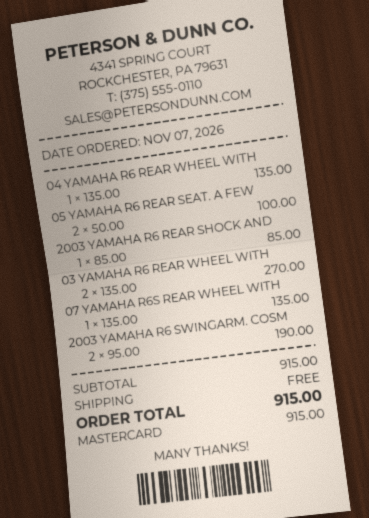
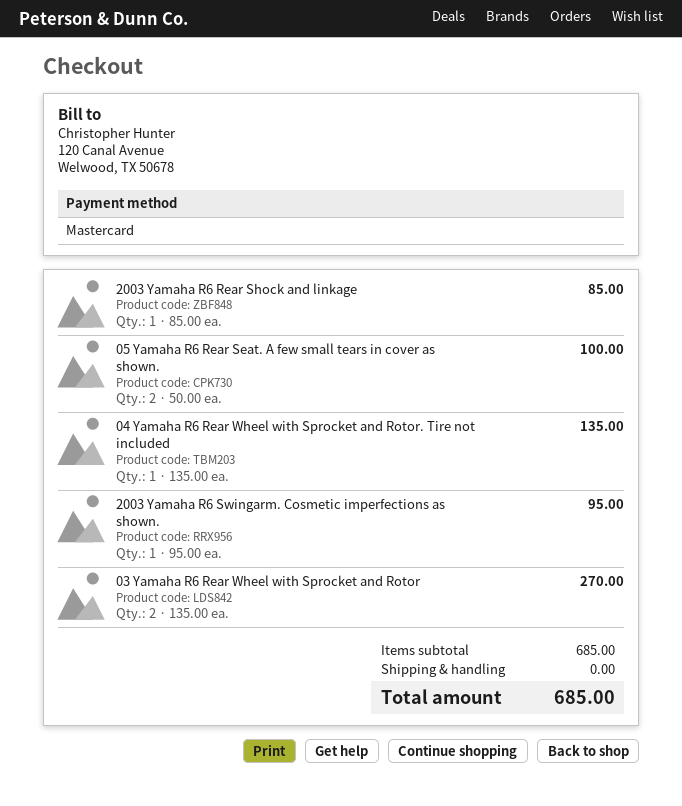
07 YAMAHA R6S REAR WHEEL WITH: 1 x 135.00 = 135.00 -> none
2003 YAMAHA R6 SWINGARM. COSM: 2 x 95.00 = 190.00 -> 1 x 95.00 = 95.00
subtotal: 915.00 -> 685.00
total: 915.00 -> 685.00

